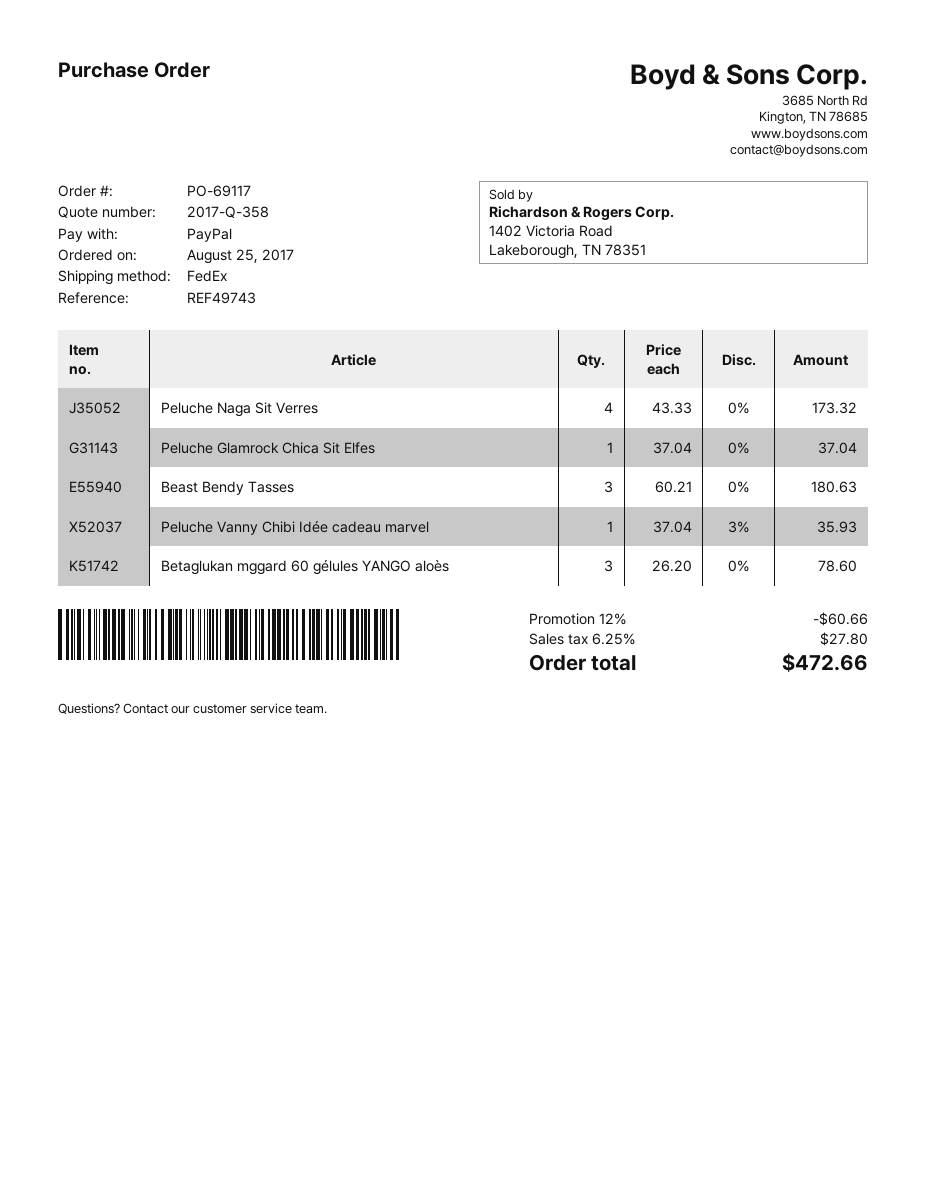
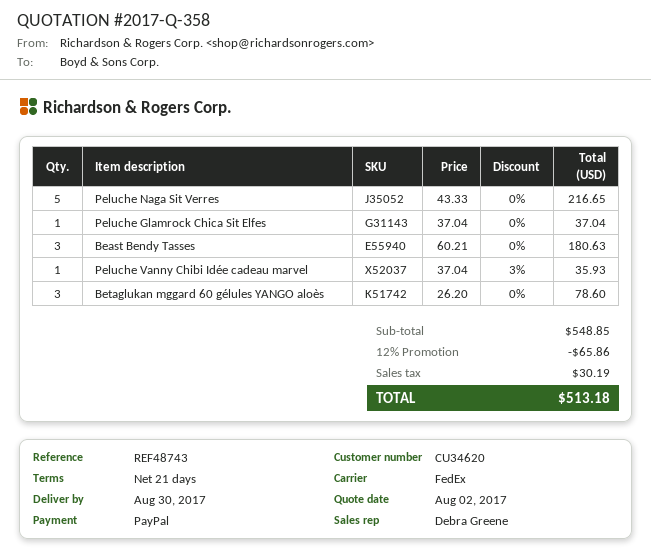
reference: REF49743 -> REF48743
Peluche Naga Sit Verres: 4 x 43.33 = 173.32 -> 5 x 43.33 = 216.65
discount: 12% = 60.66 -> 12% = 65.86
tax: 27.80 -> 30.19
total: 472.66 -> 513.18

